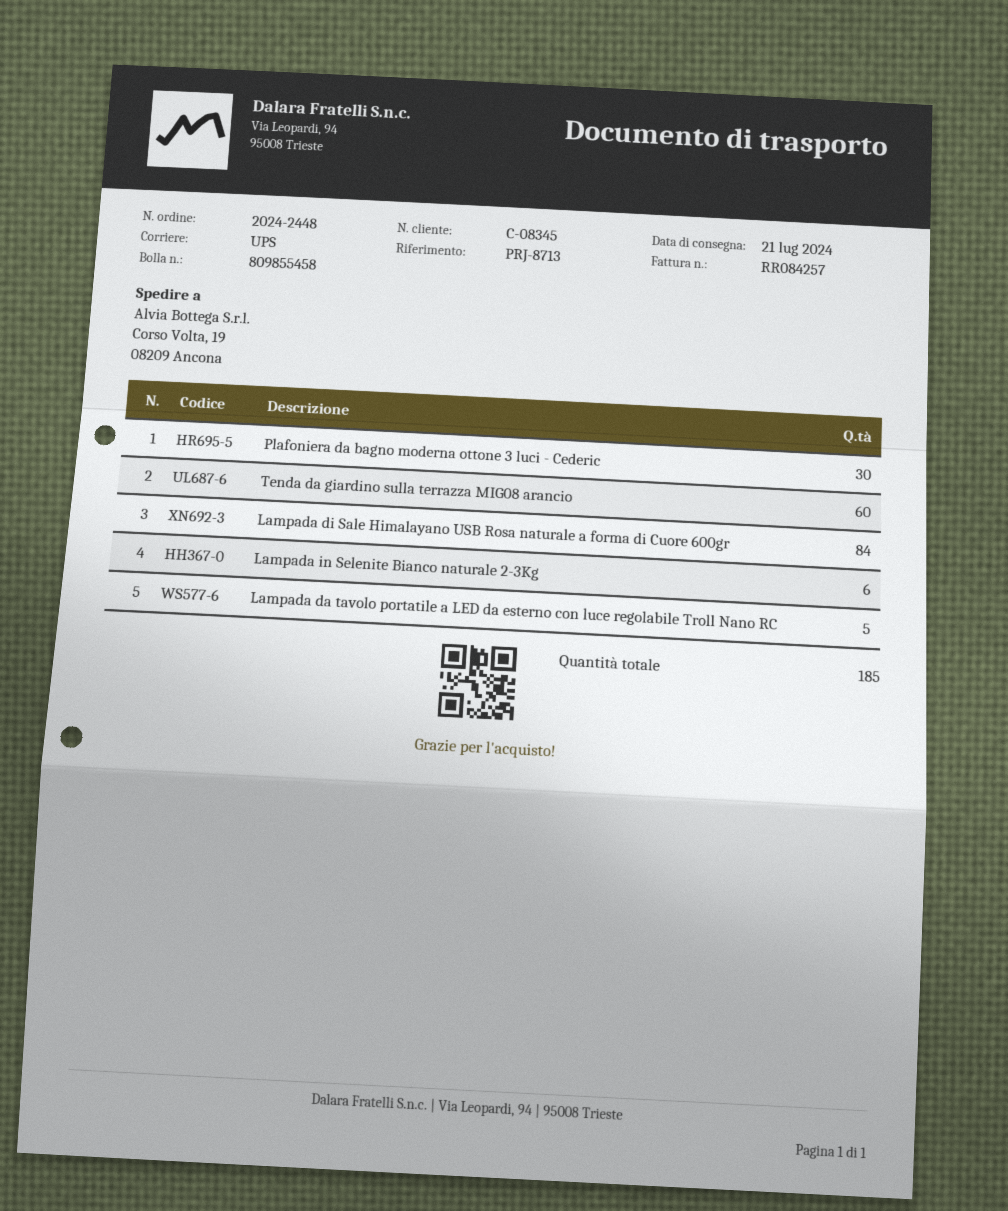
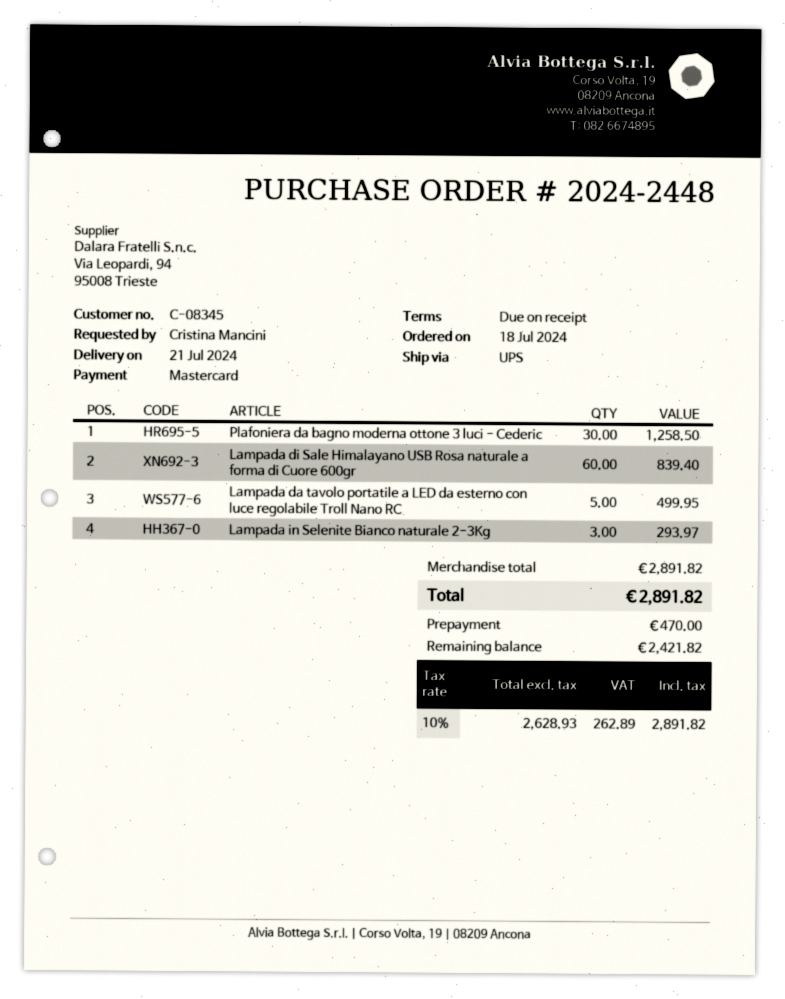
Tenda da giardino sulla terrazza MIG08 arancio: 60 -> none
Lampada di Sale Himalayano USB Rosa naturale a forma di Cuore 600gr: 84 -> 60
Lampada in Selenite Bianco naturale 2-3Kg: 6 -> 3

